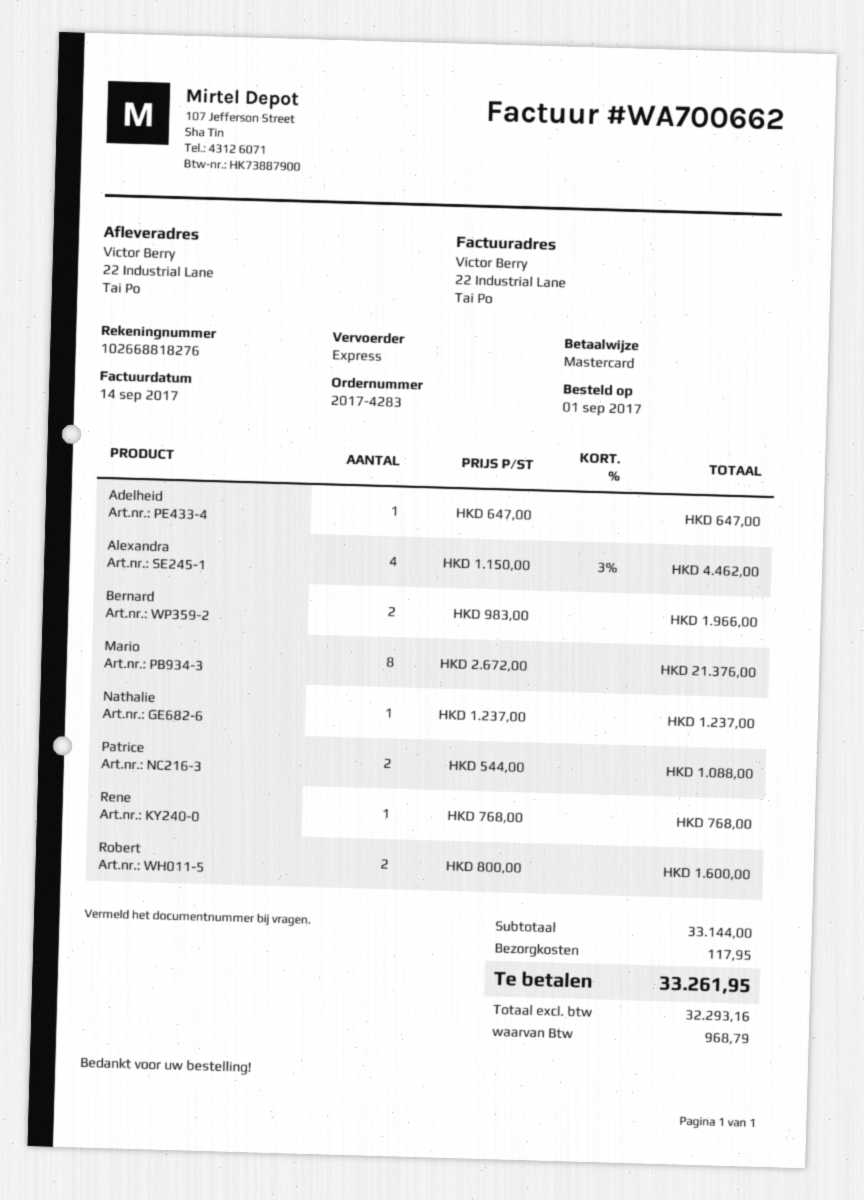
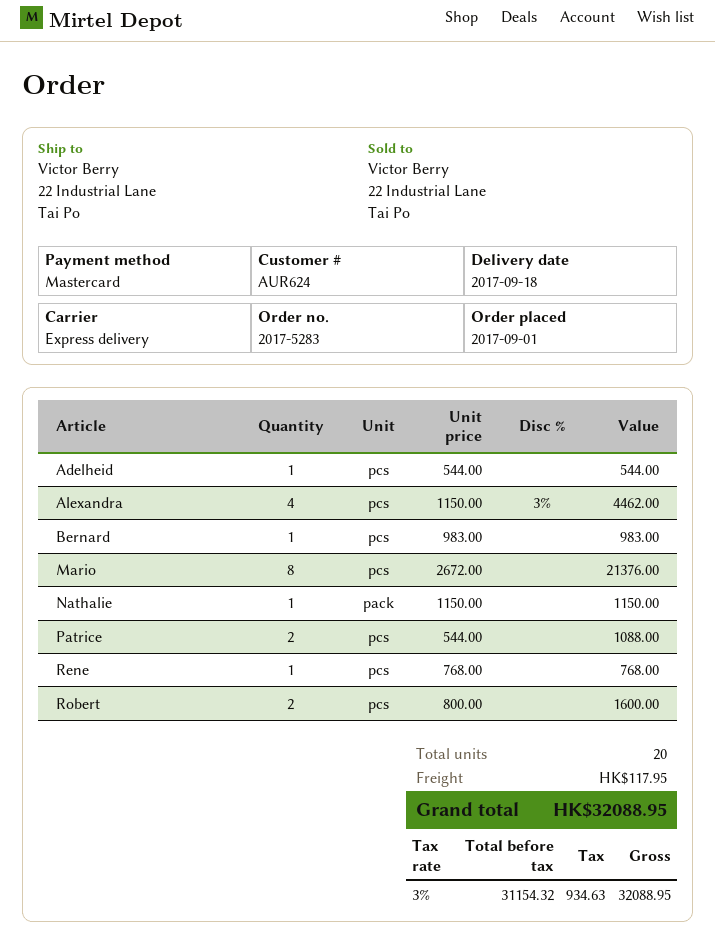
order number: 2017-4283 -> 2017-5283
Adelheid: 1 x 647.00 = 647.00 -> 1 x 544.00 = 544.00
Bernard: 2 x 983.00 = 1966.00 -> 1 x 983.00 = 983.00
Nathalie: 1 x 1237.00 = 1237.00 -> 1 x 1150.00 = 1150.00
net: 32293.16 -> 31154.32
tax: 968.79 -> 934.63
total: 33261.95 -> 32088.95

